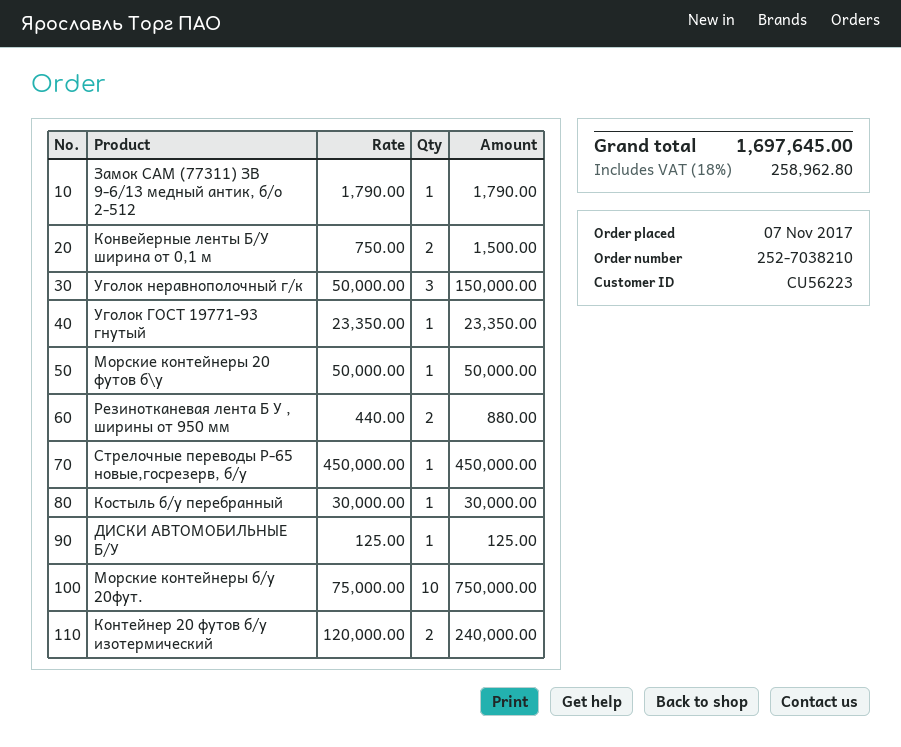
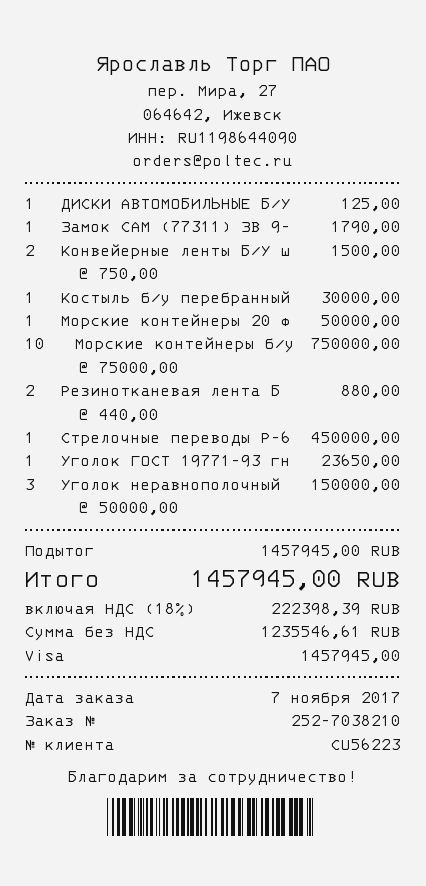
Уголок ГОСТ 19771-93 гнутый: 1 x 23350.00 = 23350.00 -> 1 x 23650.00 = 23650.00
Контейнер 20 футов б/у изотермический: 2 x 120000.00 = 240000.00 -> none
tax: 18% = 258962.80 -> 18% = 222398.39
total: 1697645.00 -> 1457945.00

